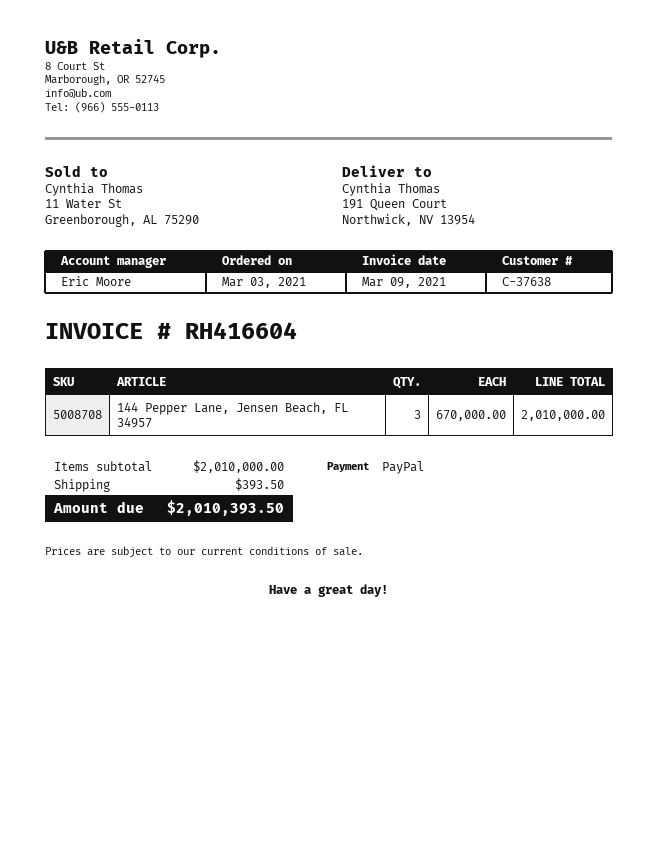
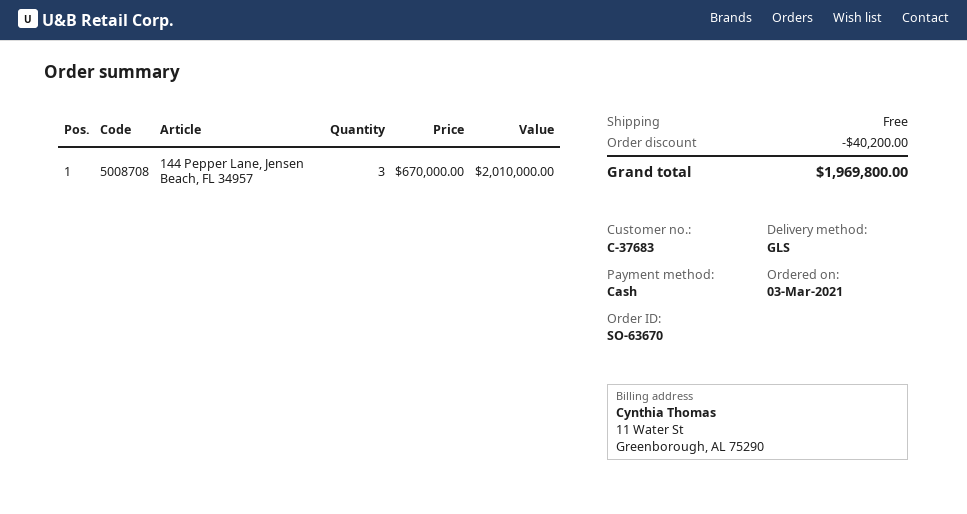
customer number: C-37638 -> C-37683
payment method: PayPal -> cash
discount: none -> 40200.00
shipping: 393.50 -> 0.00
total: 2010393.50 -> 1969800.00

